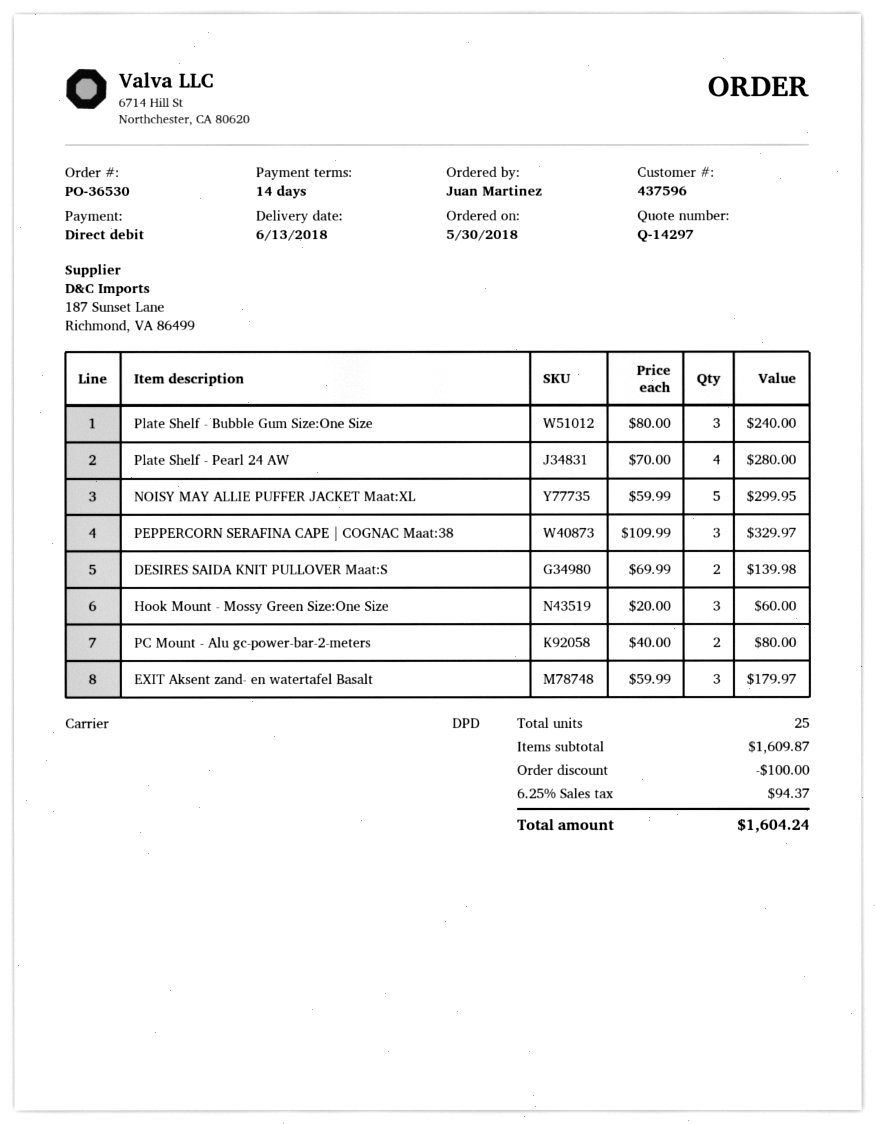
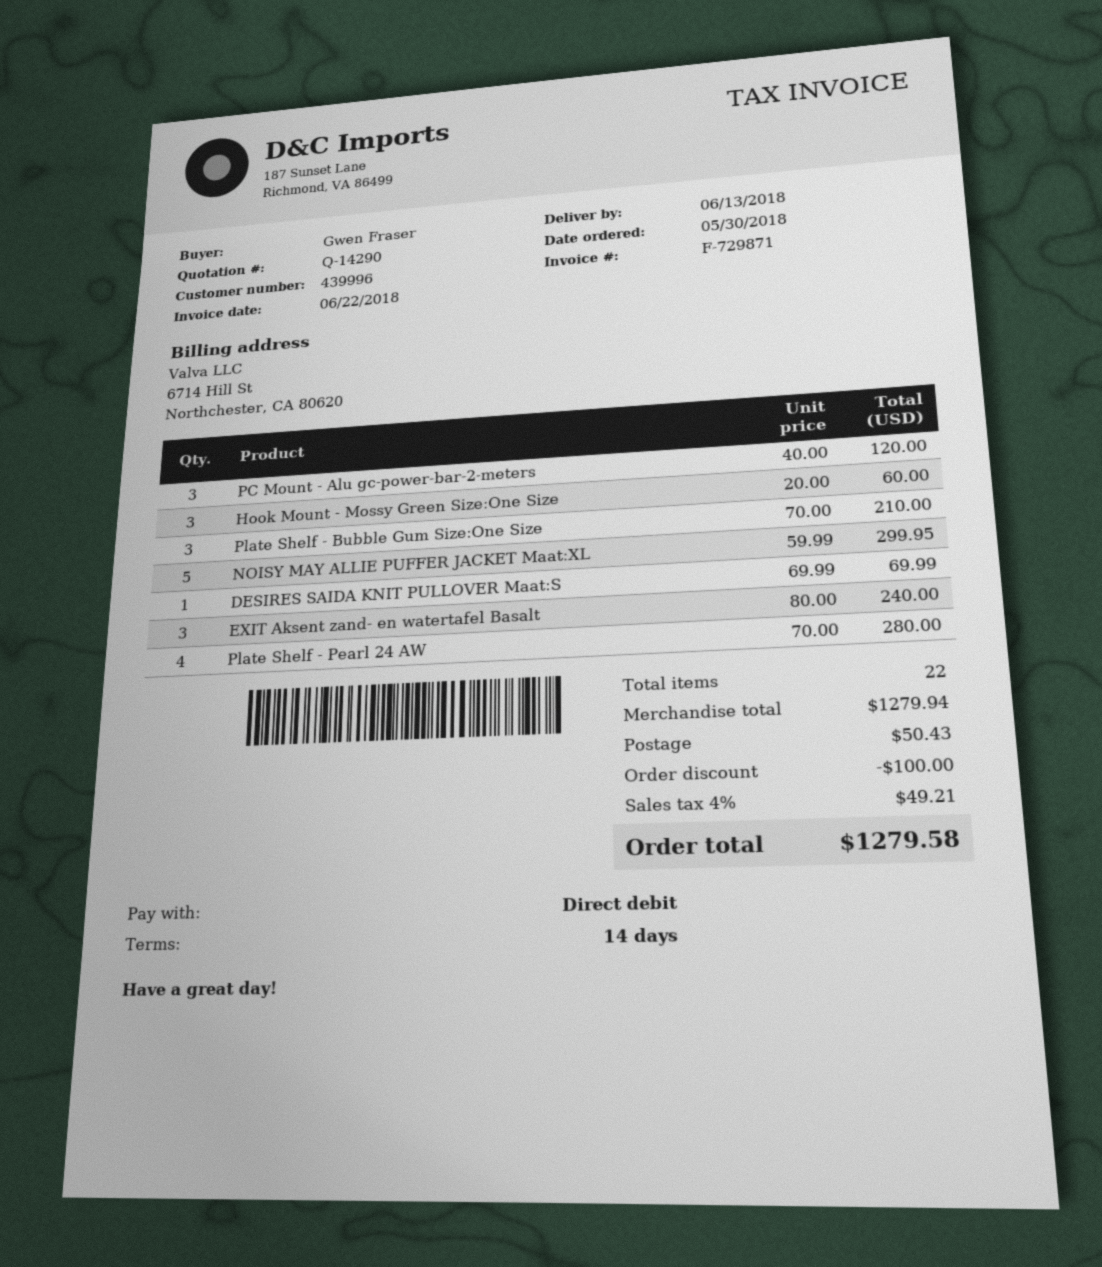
quote number: Q-14297 -> Q-14290
customer number: 437596 -> 439996
ordered by: Juan Martinez -> Gwen Fraser
Plate Shelf - Bubble Gum Size:One Size: 3 x 80.00 = 240.00 -> 3 x 70.00 = 210.00
PEPPERCORN SERAFINA CAPE | COGNAC Maat:38: 3 x 109.99 = 329.97 -> none
DESIRES SAIDA KNIT PULLOVER Maat:S: 2 x 69.99 = 139.98 -> 1 x 69.99 = 69.99
PC Mount - Alu gc-power-bar-2-meters: 2 x 40.00 = 80.00 -> 3 x 40.00 = 120.00
EXIT Aksent zand- en watertafel Basalt: 3 x 59.99 = 179.97 -> 3 x 80.00 = 240.00
total quantity: 25 -> 22
subtotal: 1609.87 -> 1279.94
shipping: none -> 50.43
tax: 6.25% = 94.37 -> 4% = 49.21
total: 1604.24 -> 1279.58

